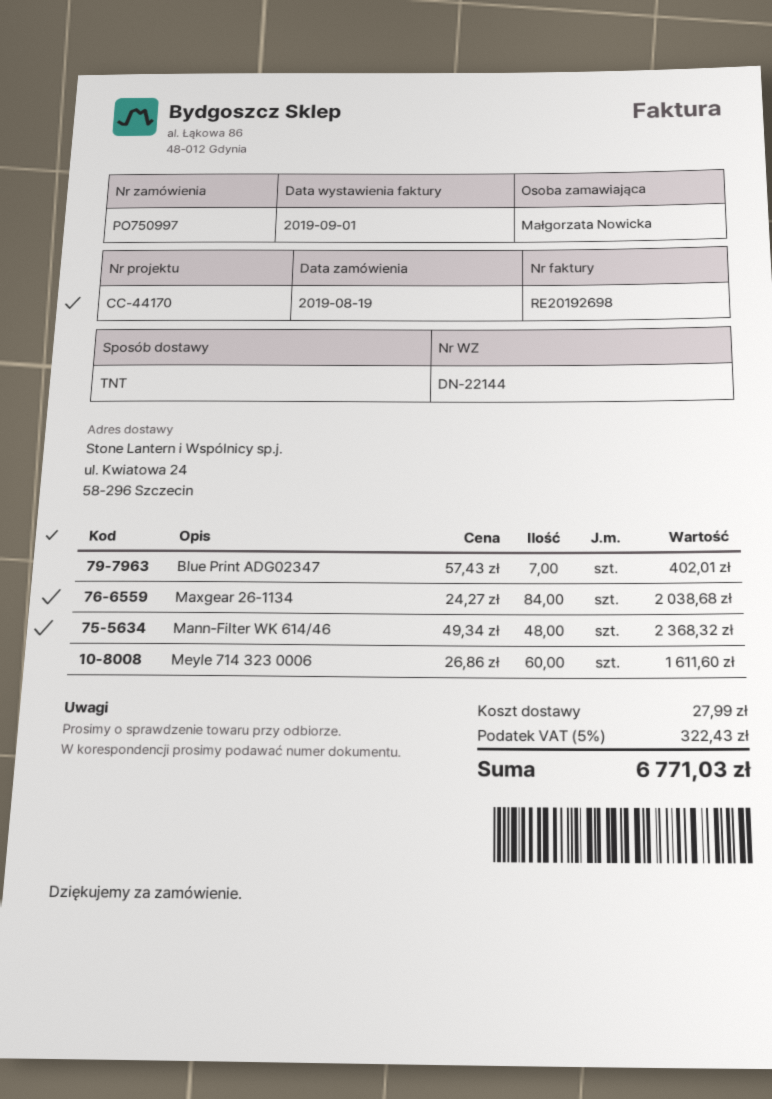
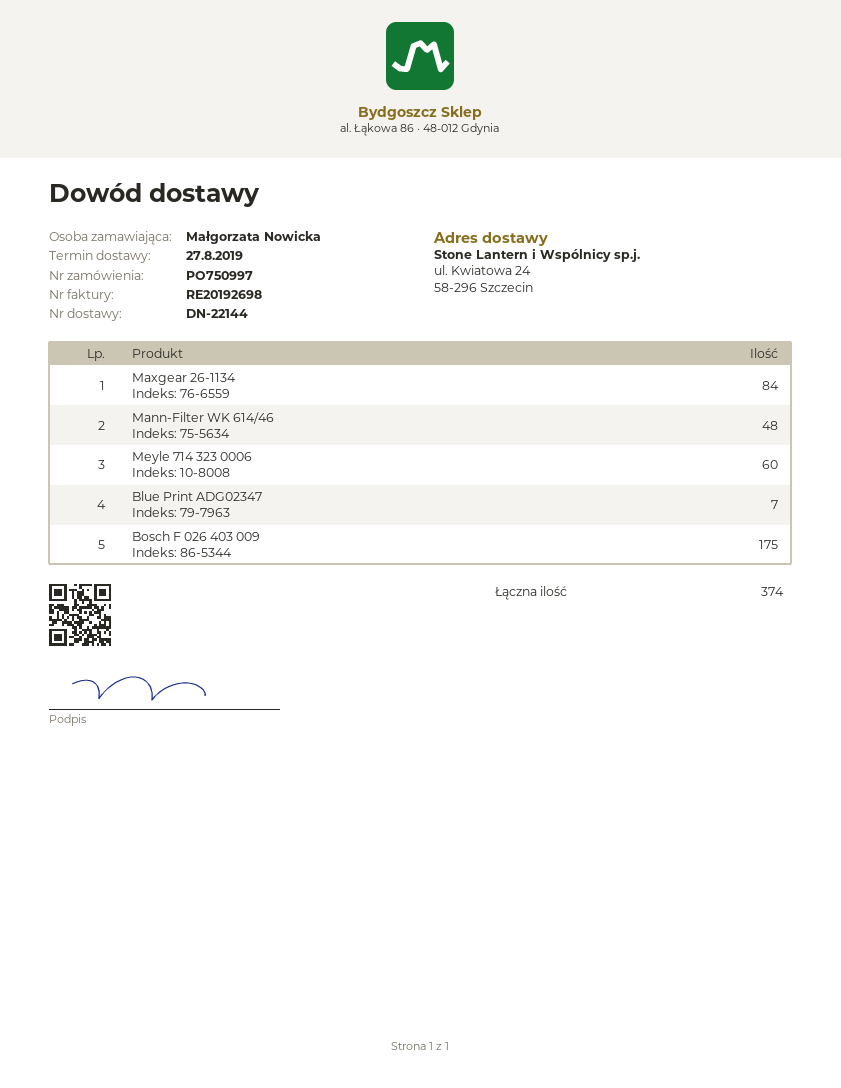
Bosch F 026 403 009: none -> 175

